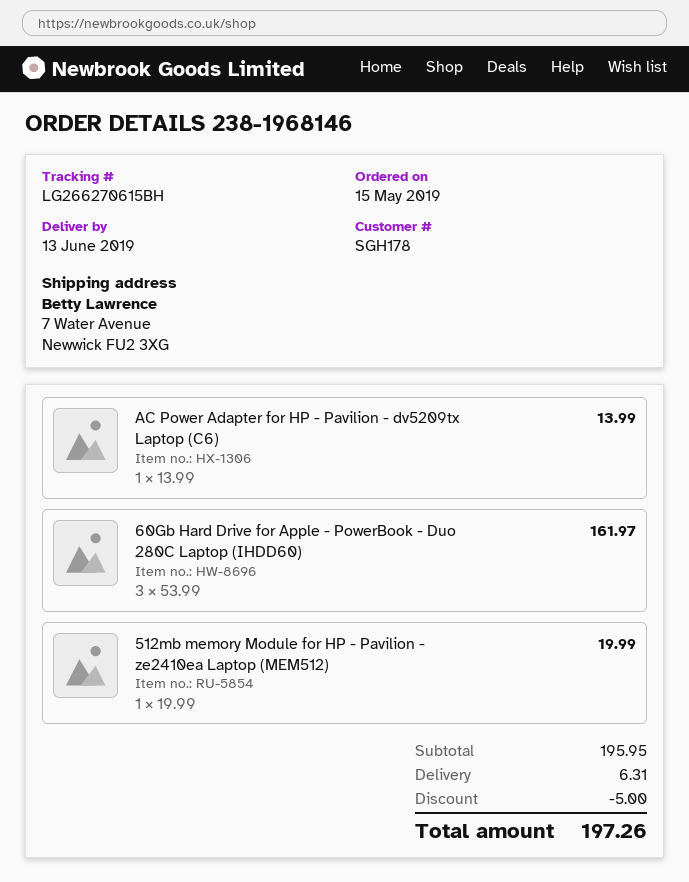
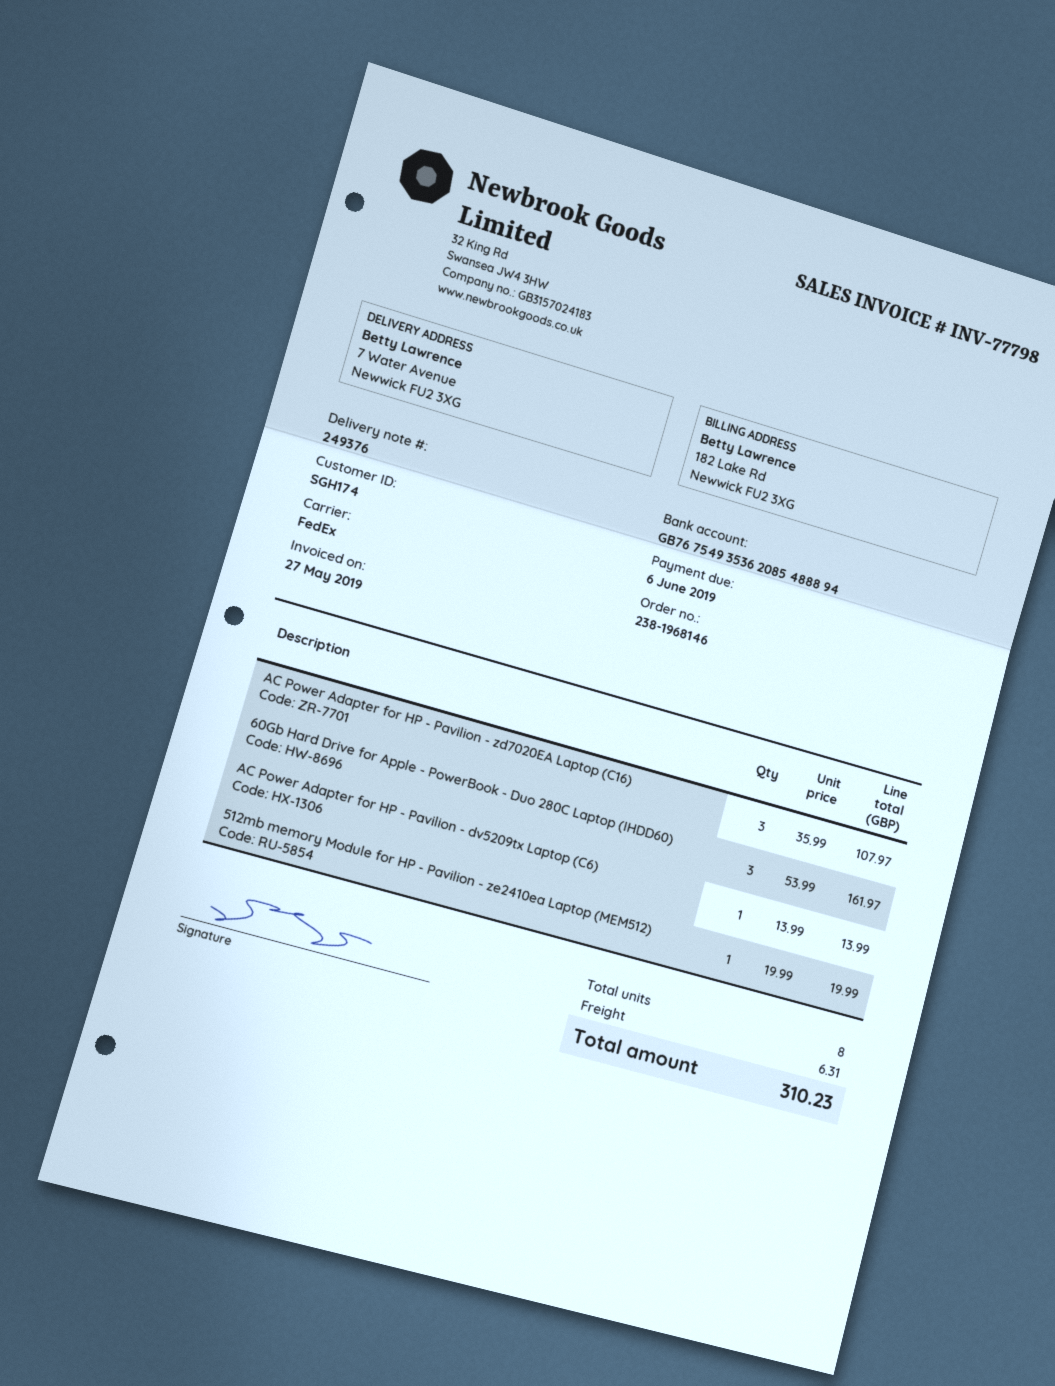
customer number: SGH178 -> SGH174
AC Power Adapter for HP - Pavilion - zd7020EA Laptop (C16): none -> 3 x 35.99 = 107.97
discount: 5.00 -> none
total: 197.26 -> 310.23

